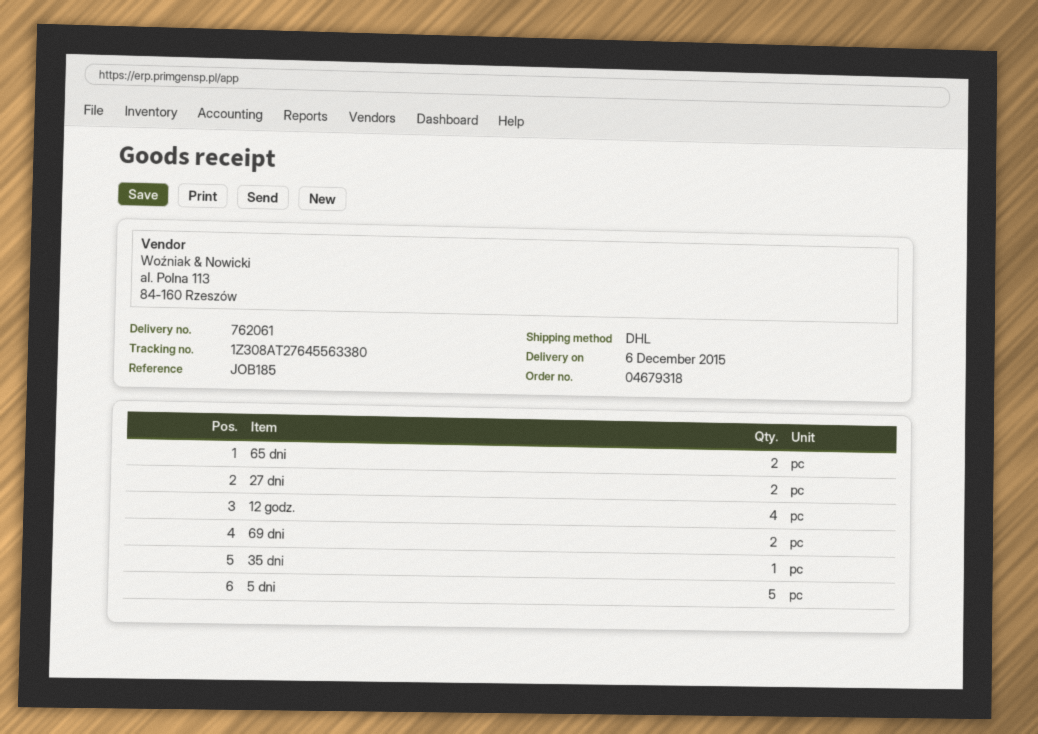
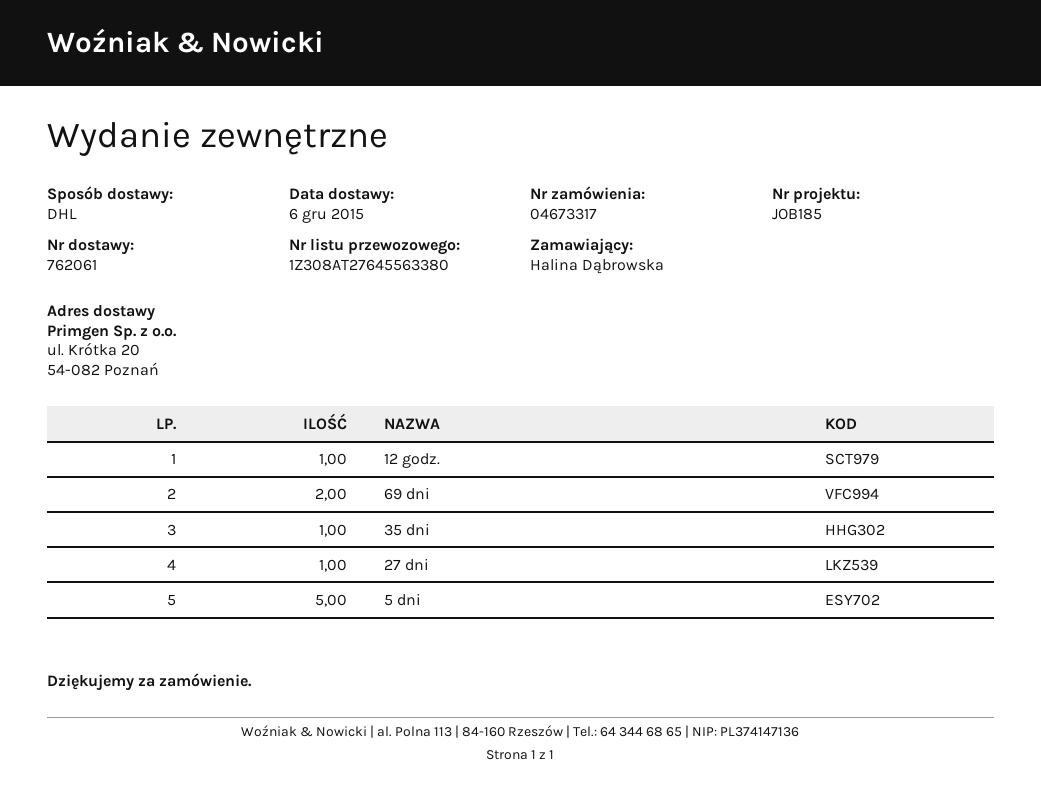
order number: 04679318 -> 04673317
65 dni: 2 -> none
27 dni: 2 -> 1
12 godz.: 4 -> 1

